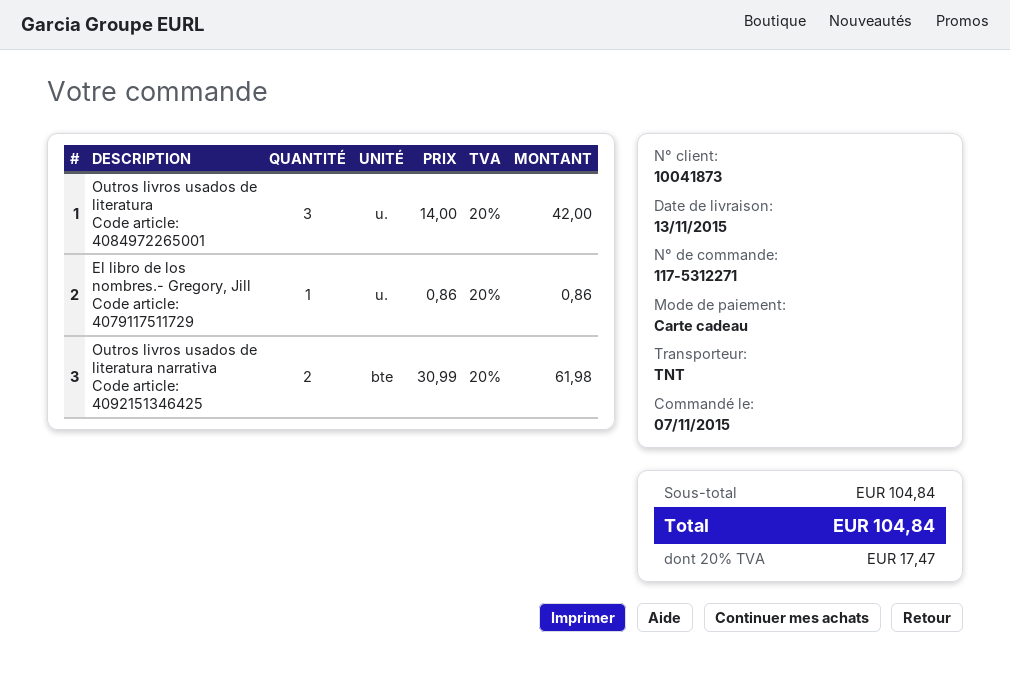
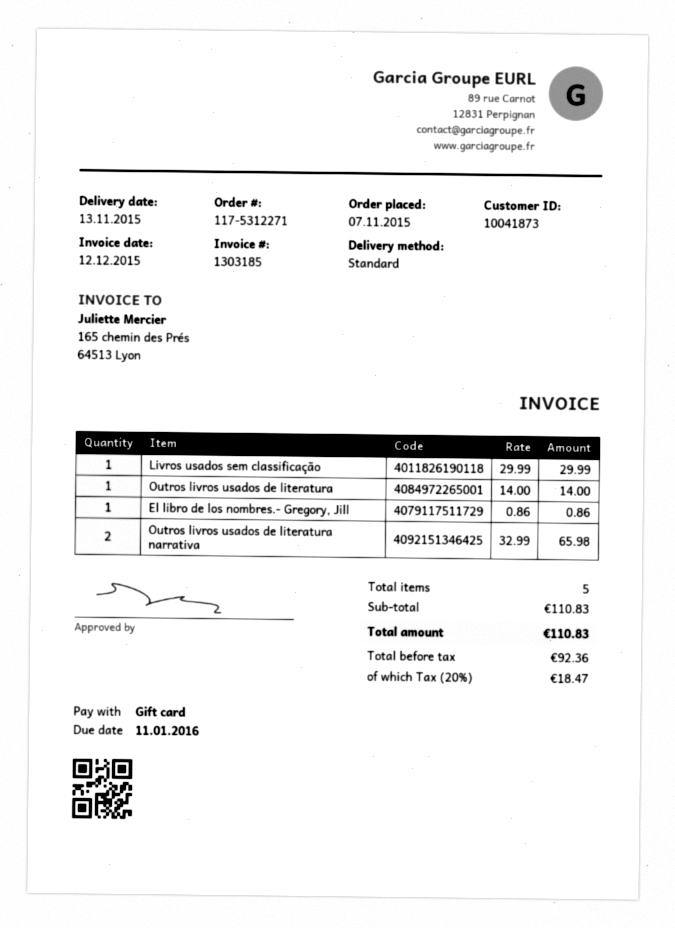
shipping method: TNT -> standard
Outros livros usados de literatura: 3 x 14.00 = 42.00 -> 1 x 14.00 = 14.00
Outros livros usados de literatura narrativa: 2 x 30.99 = 61.98 -> 2 x 32.99 = 65.98
Livros usados sem classificação: none -> 1 x 29.99 = 29.99
subtotal: 104.84 -> 110.83
tax: 20% = 17.47 -> 20% = 18.47
total: 104.84 -> 110.83

